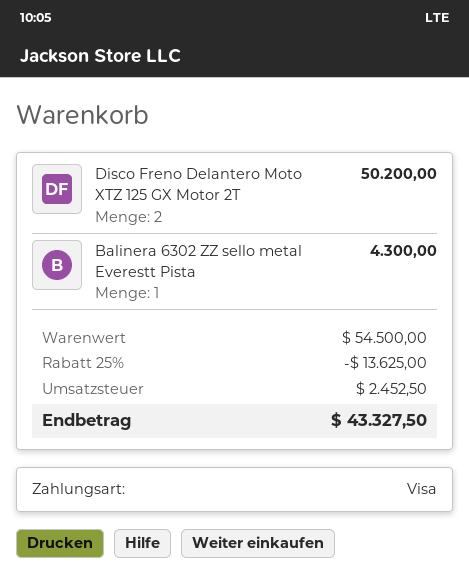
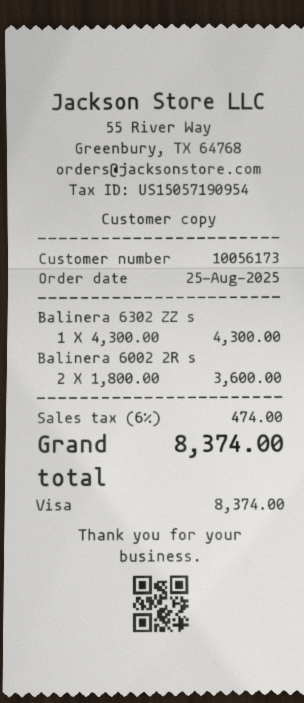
Disco Freno Delantero Moto XTZ 125 GX Motor 2T: 2 for 50200.00 -> none
Balinera 6002 2R s: none -> 2 for 3600.00
discount: 25% = 13625.00 -> none
tax: 2452.50 -> 474.00
total: 43327.50 -> 8374.00

